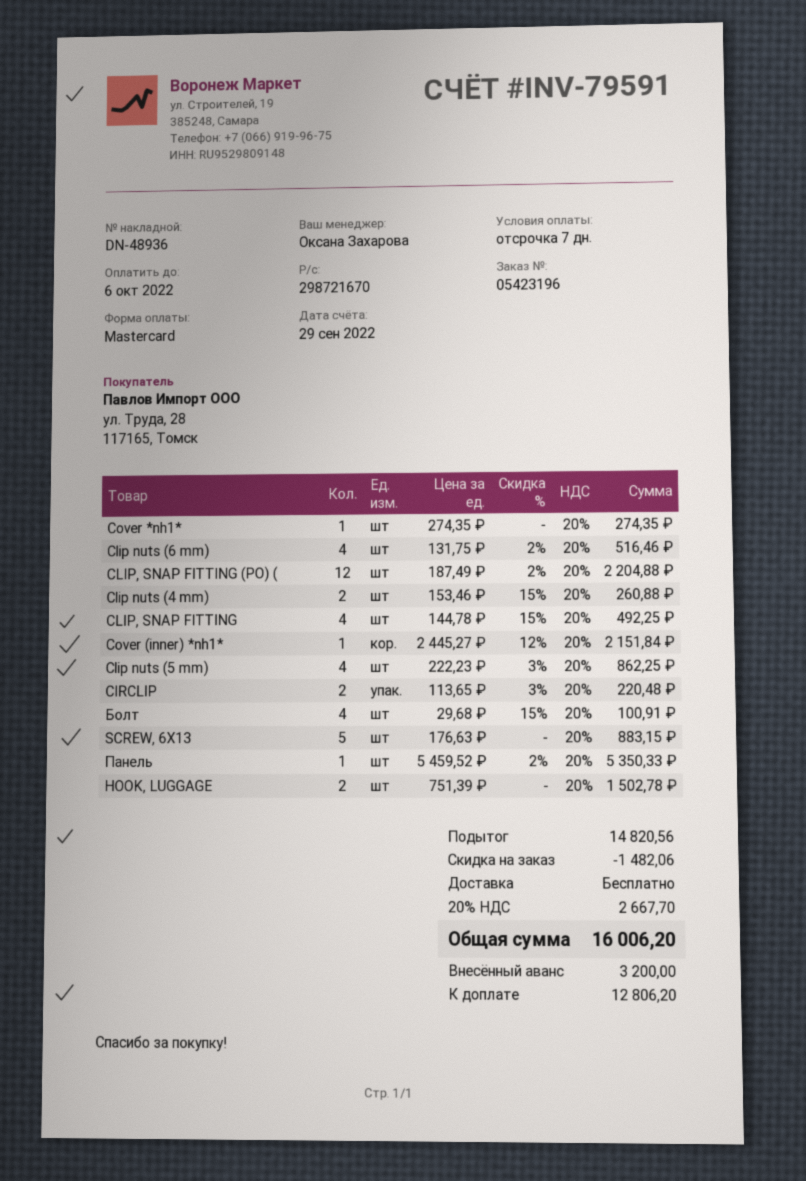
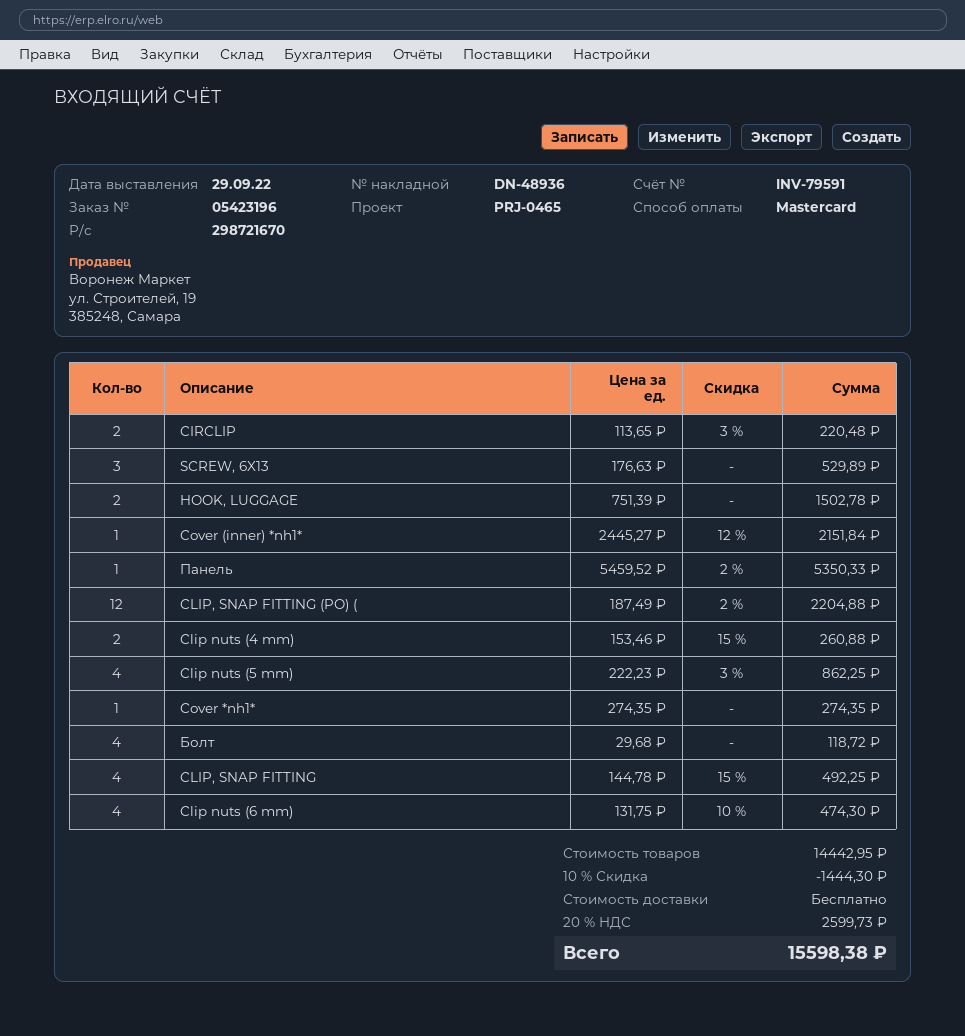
Clip nuts (6 mm): 4 x 131.75 - 2% = 516.46 -> 4 x 131.75 - 10% = 474.30
Болт: 4 x 29.68 - 15% = 100.91 -> 4 x 29.68 = 118.72
SCREW, 6X13: 5 x 176.63 = 883.15 -> 3 x 176.63 = 529.89
subtotal: 14820.56 -> 14442.95
discount: 1482.06 -> 1444.30
tax: 20% = 2667.70 -> 20% = 2599.73
total: 16006.20 -> 15598.38

